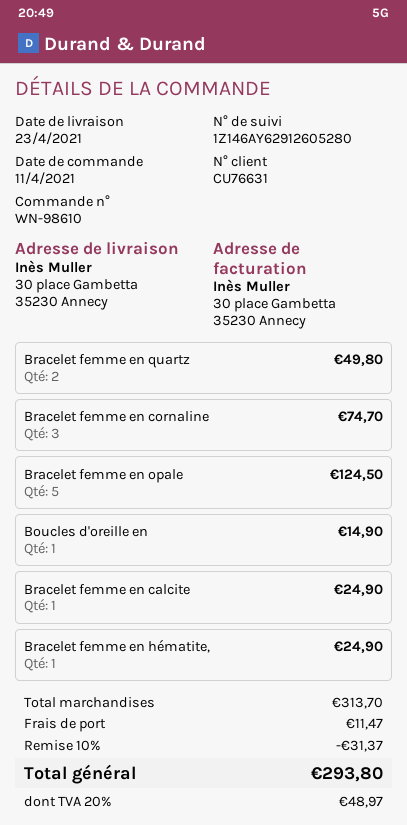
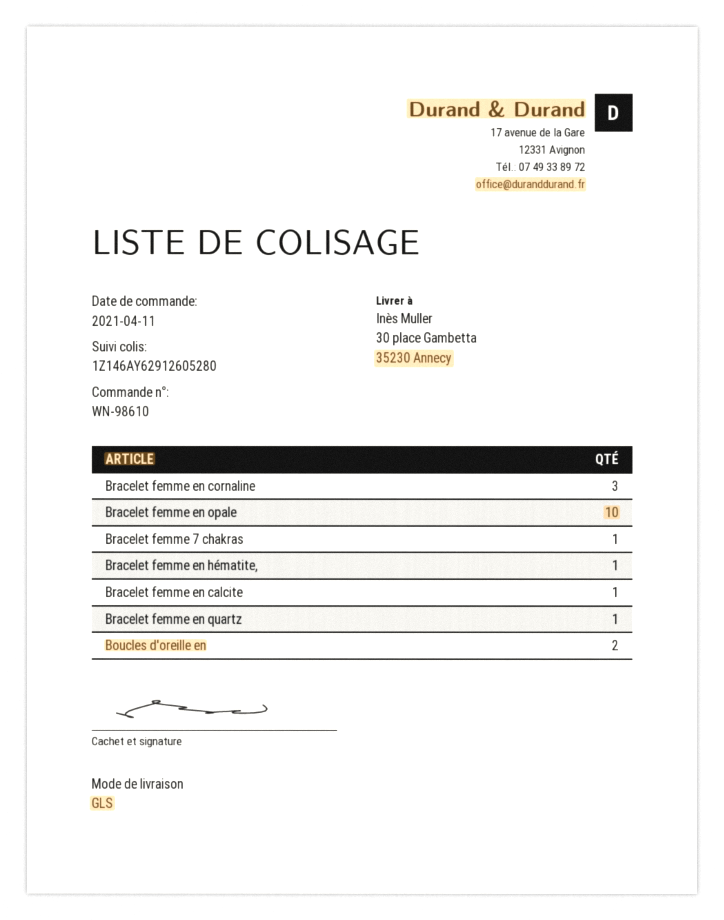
Bracelet femme en quartz: 2 -> 1
Bracelet femme en opale: 5 -> 10
Boucles d'oreille en: 1 -> 2
Bracelet femme 7 chakras: none -> 1

